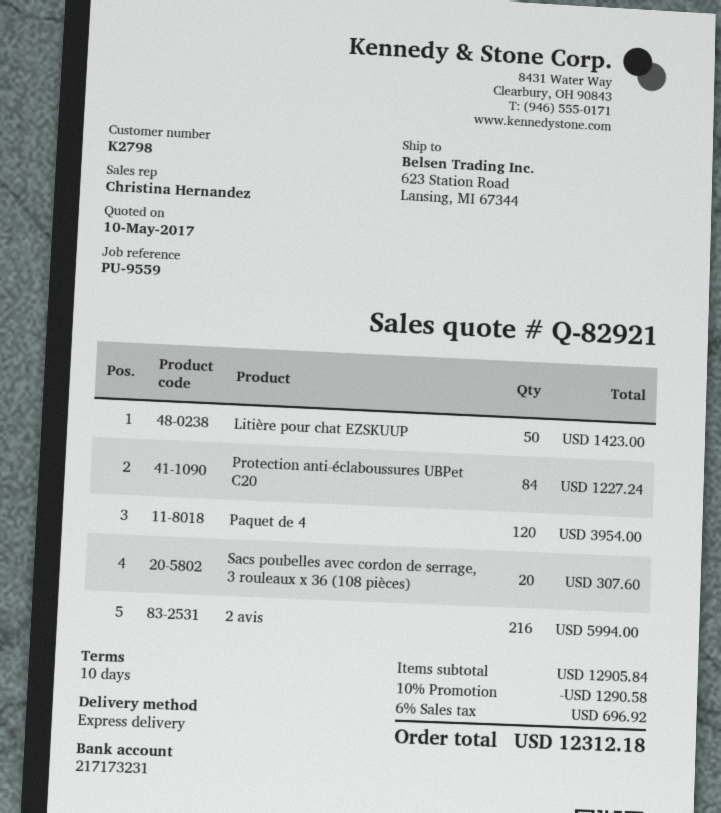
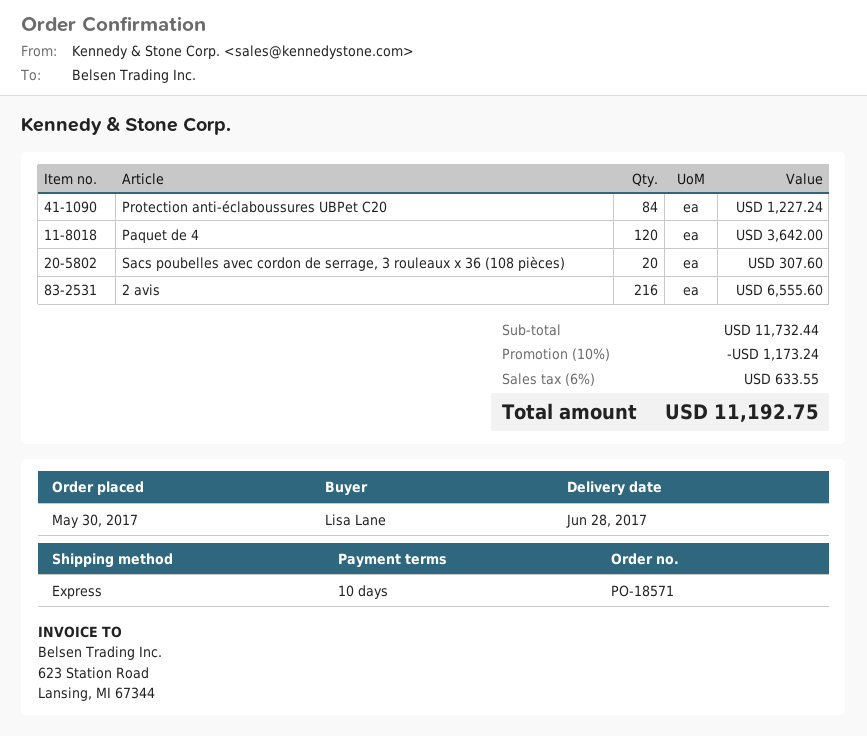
Litière pour chat EZSKUUP: 50 for 1423.00 -> none
Paquet de 4: 120 for 3954.00 -> 120 for 3642.00
2 avis: 216 for 5994.00 -> 216 for 6555.60
subtotal: 12905.84 -> 11732.44
discount: 10% = 1290.58 -> 10% = 1173.24
tax: 6% = 696.92 -> 6% = 633.55
total: 12312.18 -> 11192.75

